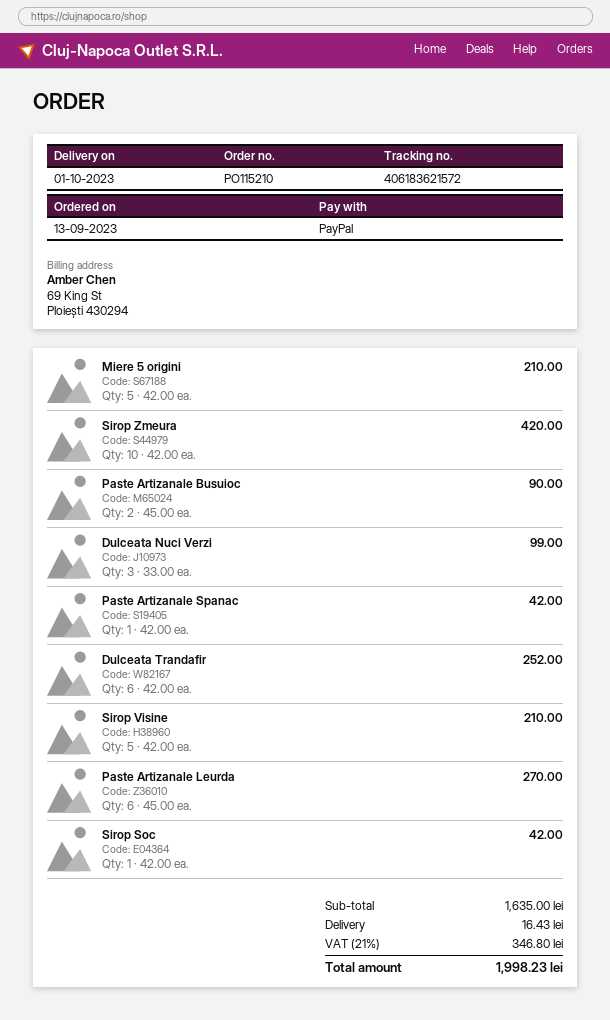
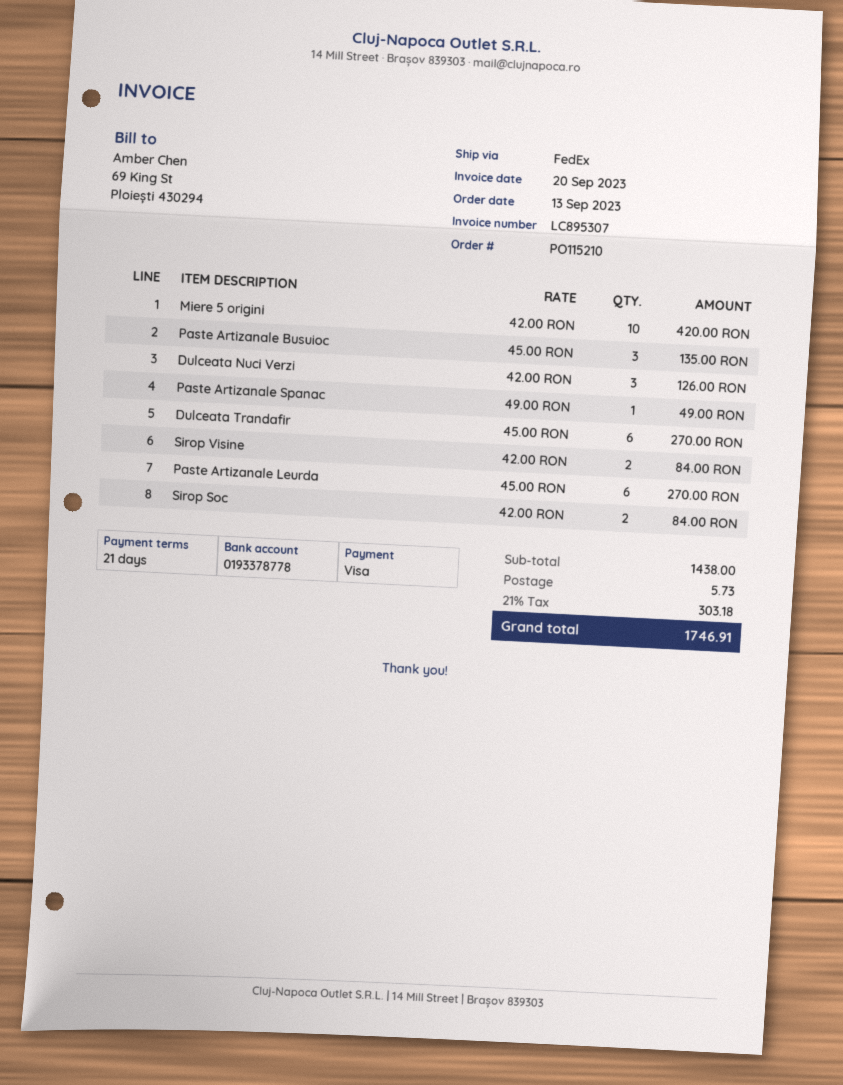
payment method: PayPal -> Visa
Miere 5 origini: 5 x 42.00 = 210.00 -> 10 x 42.00 = 420.00
Sirop Zmeura: 10 x 42.00 = 420.00 -> none
Paste Artizanale Busuioc: 2 x 45.00 = 90.00 -> 3 x 45.00 = 135.00
Dulceata Nuci Verzi: 3 x 33.00 = 99.00 -> 3 x 42.00 = 126.00
Paste Artizanale Spanac: 1 x 42.00 = 42.00 -> 1 x 49.00 = 49.00
Dulceata Trandafir: 6 x 42.00 = 252.00 -> 6 x 45.00 = 270.00
Sirop Visine: 5 x 42.00 = 210.00 -> 2 x 42.00 = 84.00
Sirop Soc: 1 x 42.00 = 42.00 -> 2 x 42.00 = 84.00
subtotal: 1635.00 -> 1438.00
shipping: 16.43 -> 5.73
tax: 21% = 346.80 -> 21% = 303.18
total: 1998.23 -> 1746.91

